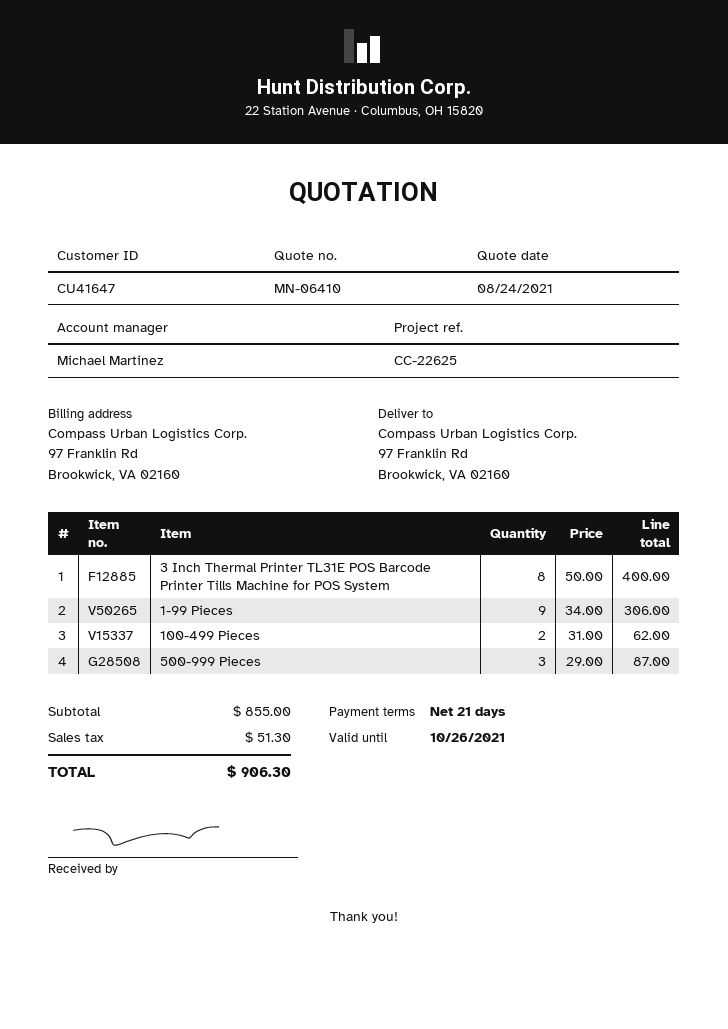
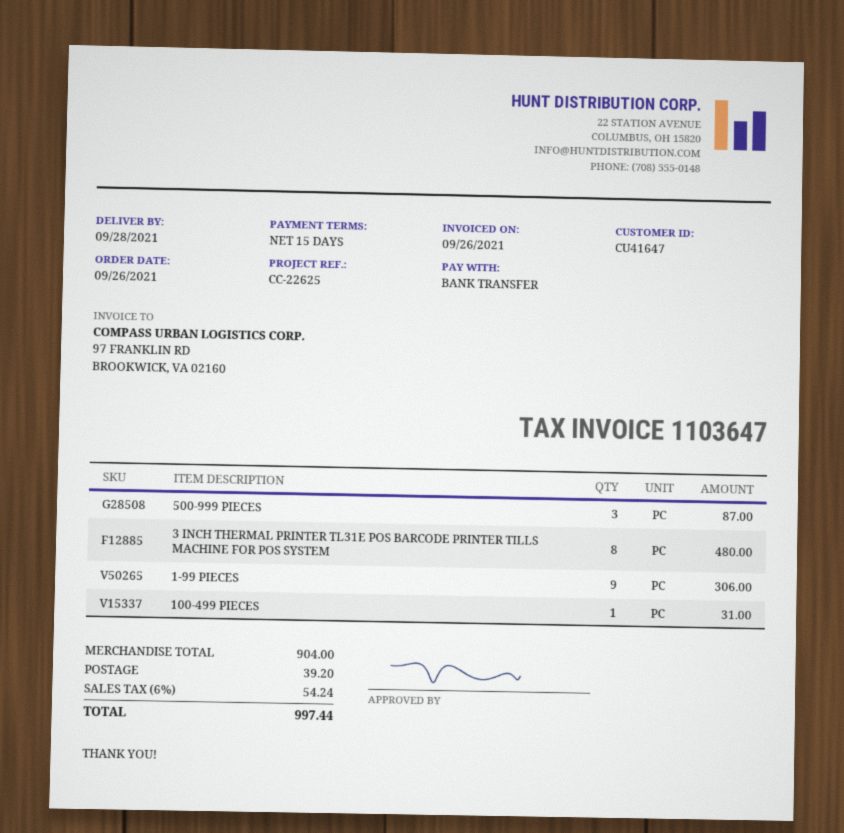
payment terms: 21 days -> 15 days
3 Inch Thermal Printer TL31E POS Barcode Printer Tills Machine for POS System: 8 for 400.00 -> 8 for 480.00
100-499 Pieces: 2 for 62.00 -> 1 for 31.00
subtotal: 855.00 -> 904.00
shipping: none -> 39.20
tax: 51.30 -> 54.24
total: 906.30 -> 997.44

